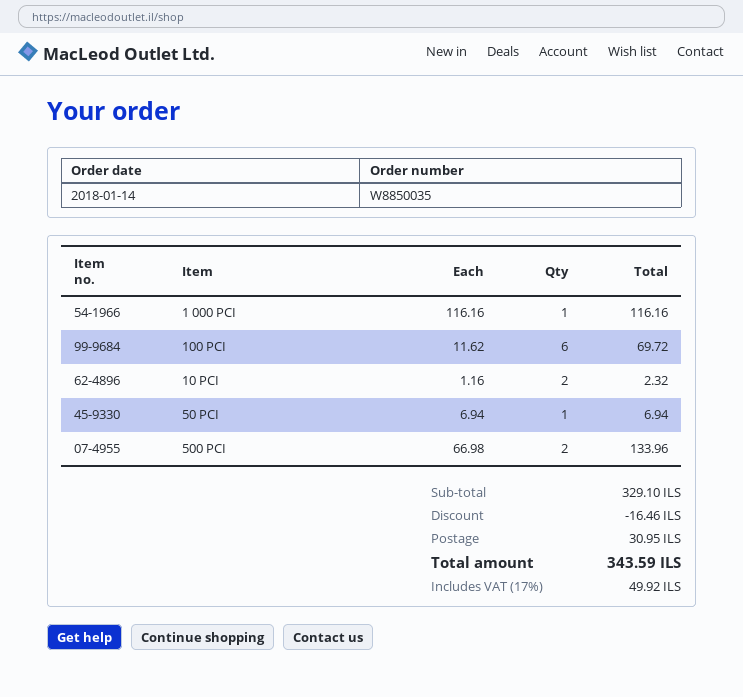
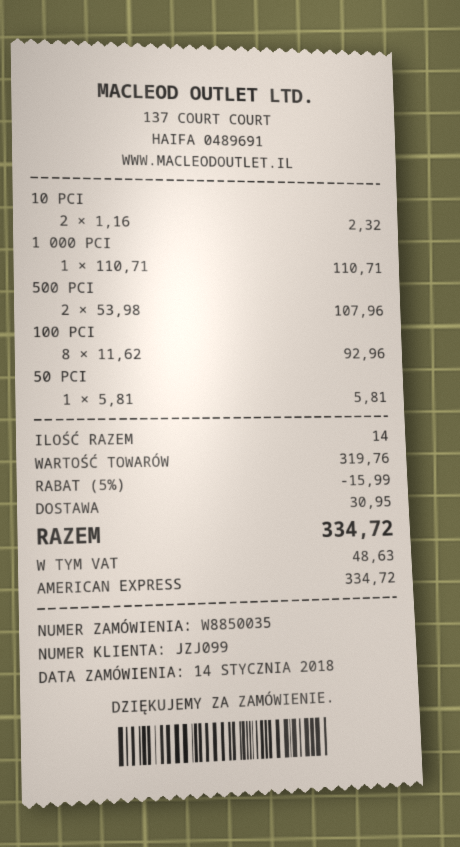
1 000 PCI: 1 x 116.16 = 116.16 -> 1 x 110.71 = 110.71
100 PCI: 6 x 11.62 = 69.72 -> 8 x 11.62 = 92.96
50 PCI: 1 x 6.94 = 6.94 -> 1 x 5.81 = 5.81
500 PCI: 2 x 66.98 = 133.96 -> 2 x 53.98 = 107.96
subtotal: 329.10 -> 319.76
discount: 16.46 -> 15.99
tax: 49.92 -> 48.63
total: 343.59 -> 334.72

